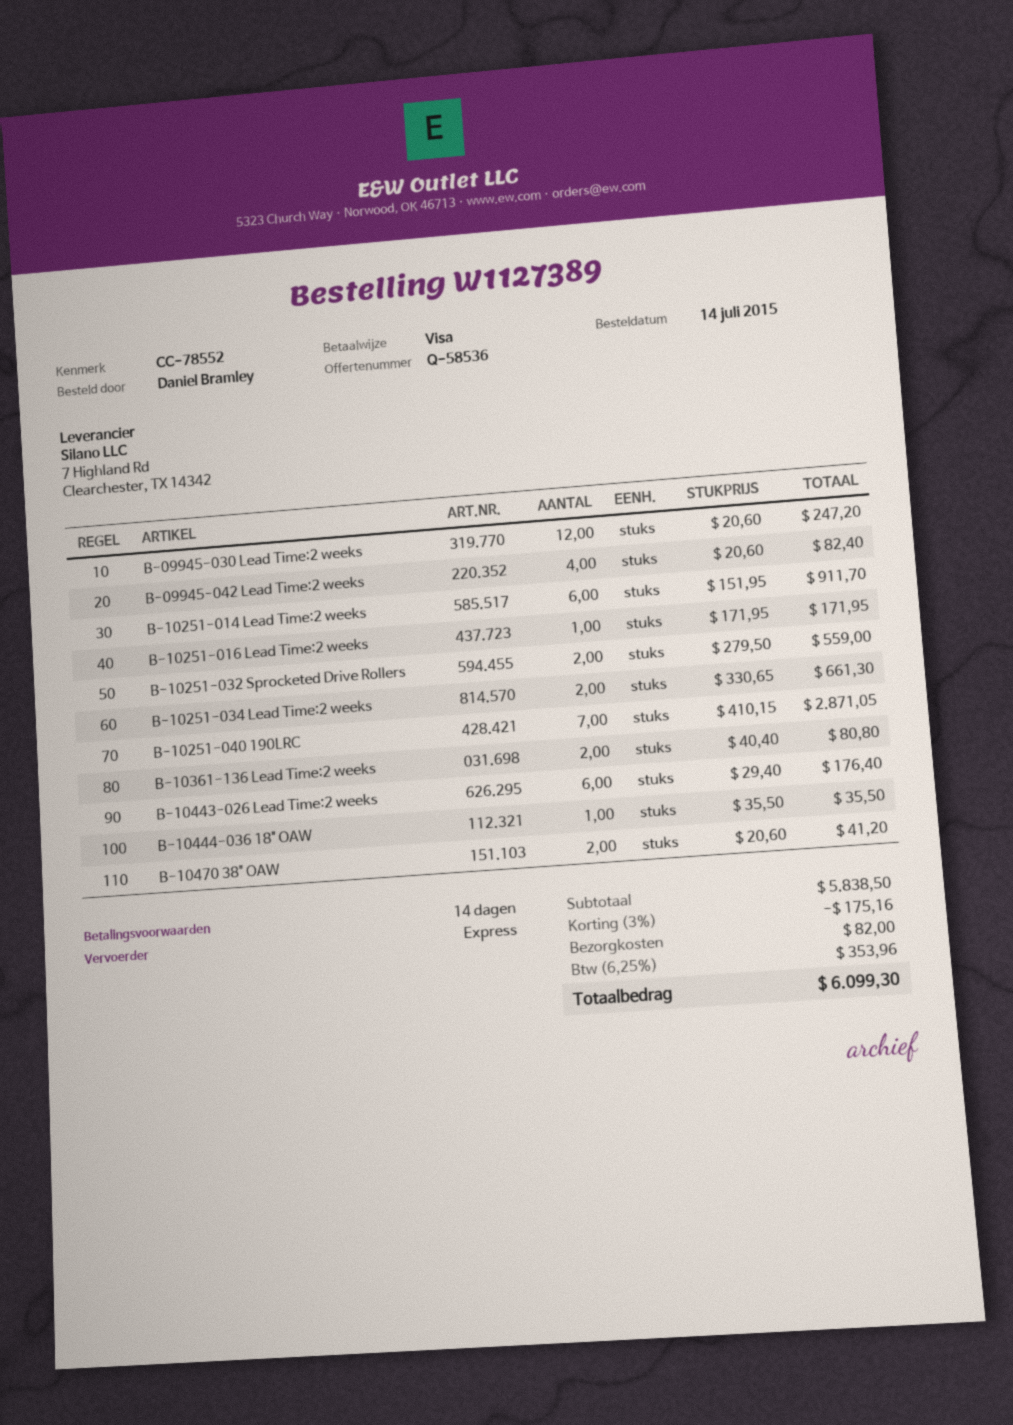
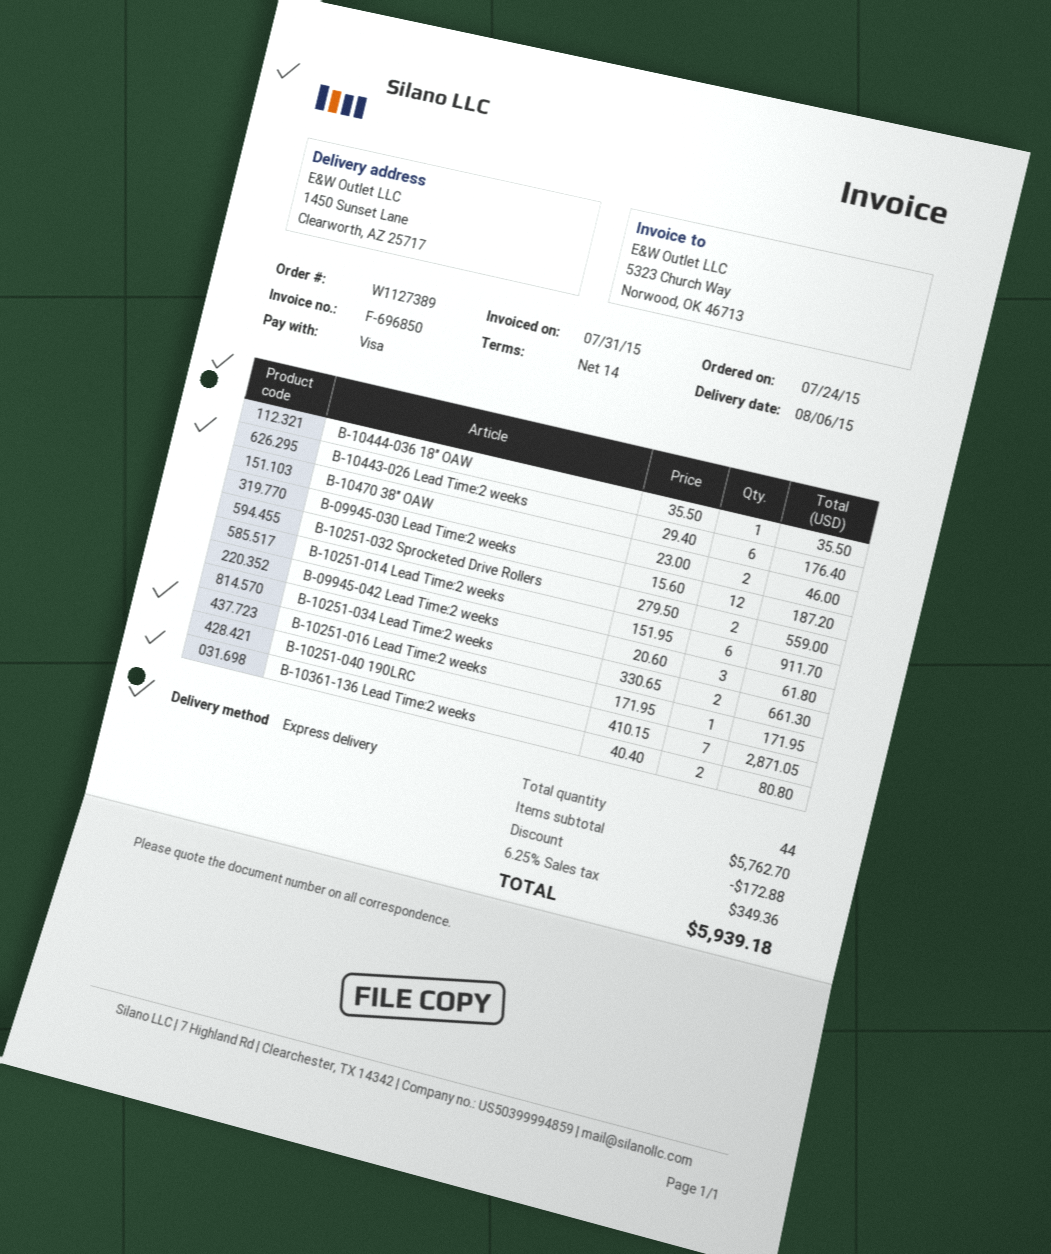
order date: 2015-07-14 -> 2015-07-24
B-09945-030 Lead Time:2 weeks: 12 x 20.60 = 247.20 -> 12 x 15.60 = 187.20
B-09945-042 Lead Time:2 weeks: 4 x 20.60 = 82.40 -> 3 x 20.60 = 61.80
B-10470 38" OAW: 2 x 20.60 = 41.20 -> 2 x 23.00 = 46.00
subtotal: 5838.50 -> 5762.70
discount: 175.16 -> 172.88
shipping: 82.00 -> none
tax: 6.25% = 353.96 -> 6.25% = 349.36
total: 6099.30 -> 5939.18

